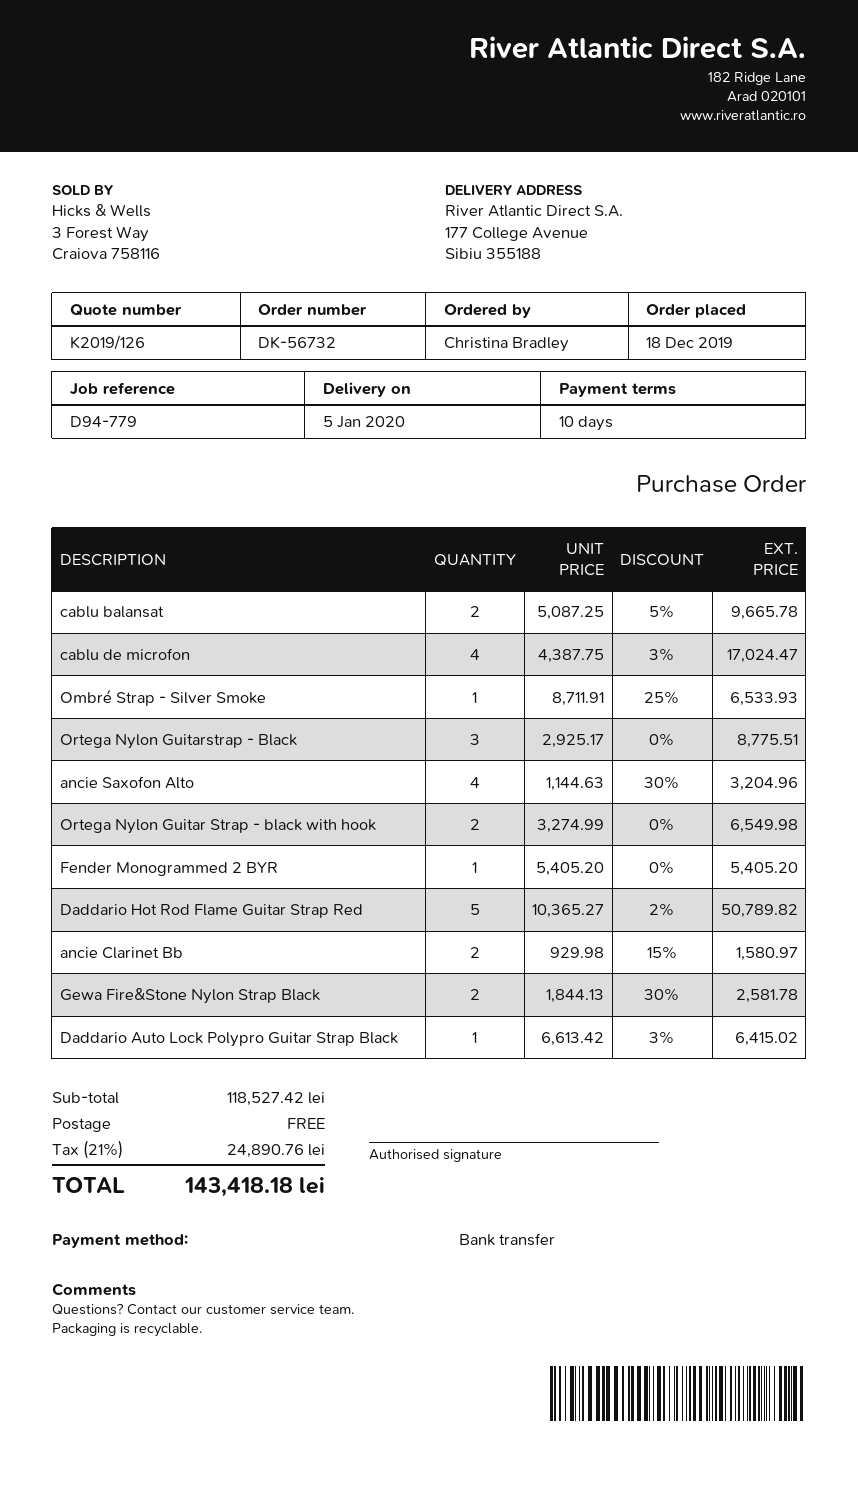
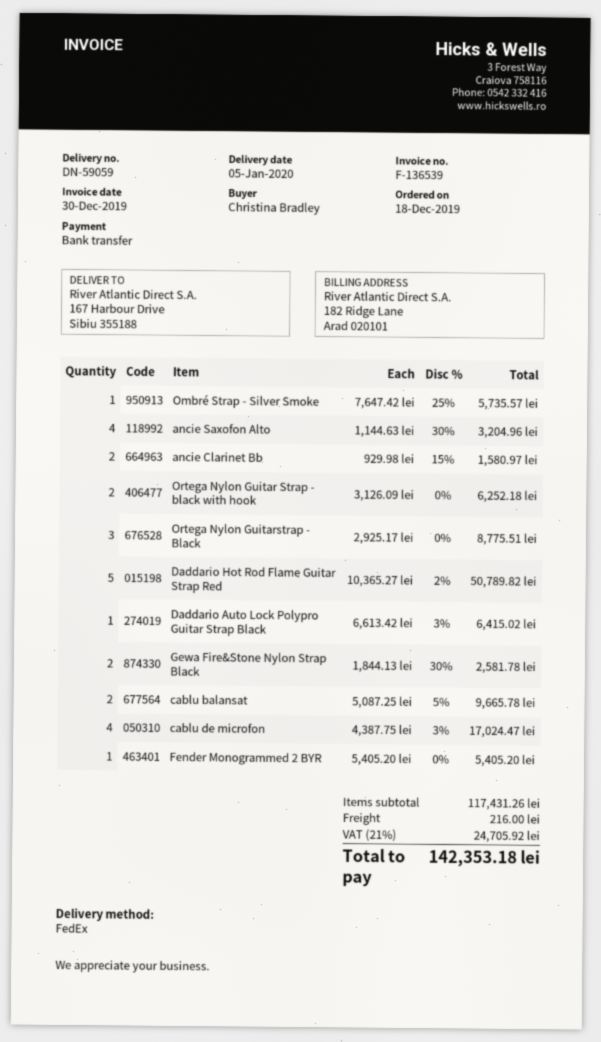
ship to: 177 College Avenue, Sibiu 355188 -> 167 Harbour Drive, Sibiu 355188
Ombré Strap - Silver Smoke: 1 x 8711.91 - 25% = 6533.93 -> 1 x 7647.42 - 25% = 5735.57
Ortega Nylon Guitar Strap - black with hook: 2 x 3274.99 = 6549.98 -> 2 x 3126.09 = 6252.18
subtotal: 118527.42 -> 117431.26
shipping: 0.00 -> 216.00
tax: 21% = 24890.76 -> 21% = 24705.92
total: 143418.18 -> 142353.18

